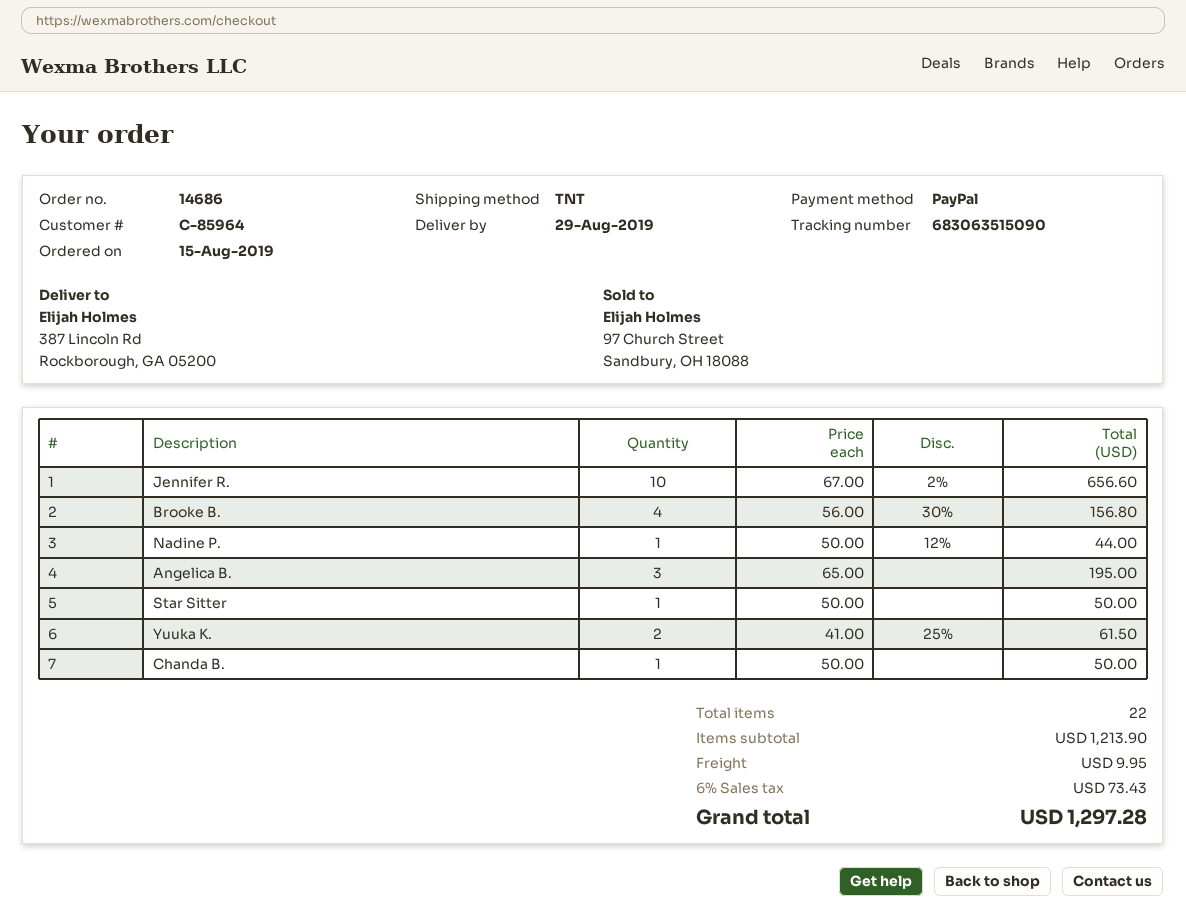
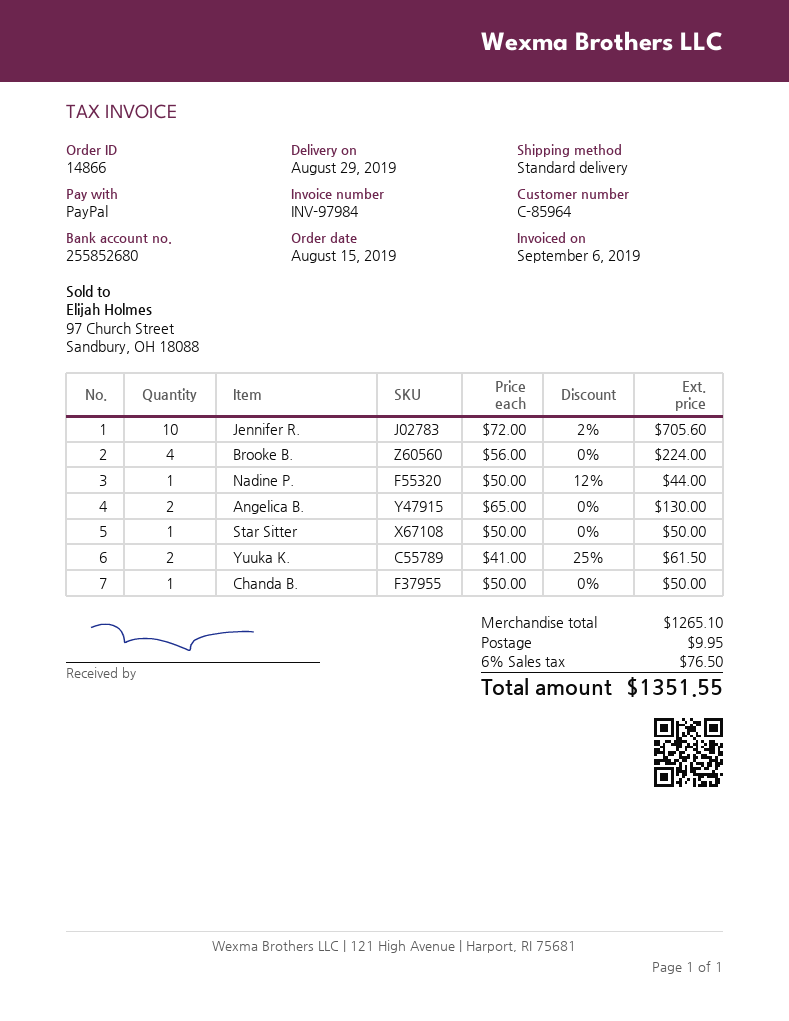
order number: 14686 -> 14866
shipping method: TNT -> standard
Jennifer R.: 10 x 67.00 - 2% = 656.60 -> 10 x 72.00 - 2% = 705.60
Brooke B.: 4 x 56.00 - 30% = 156.80 -> 4 x 56.00 = 224.00
Angelica B.: 3 x 65.00 = 195.00 -> 2 x 65.00 = 130.00
subtotal: 1213.90 -> 1265.10
tax: 6% = 73.43 -> 6% = 76.50
total: 1297.28 -> 1351.55

